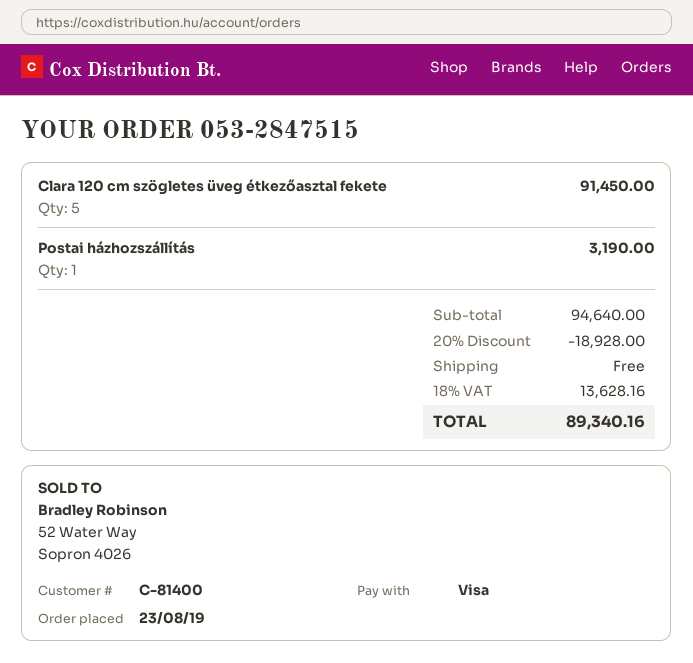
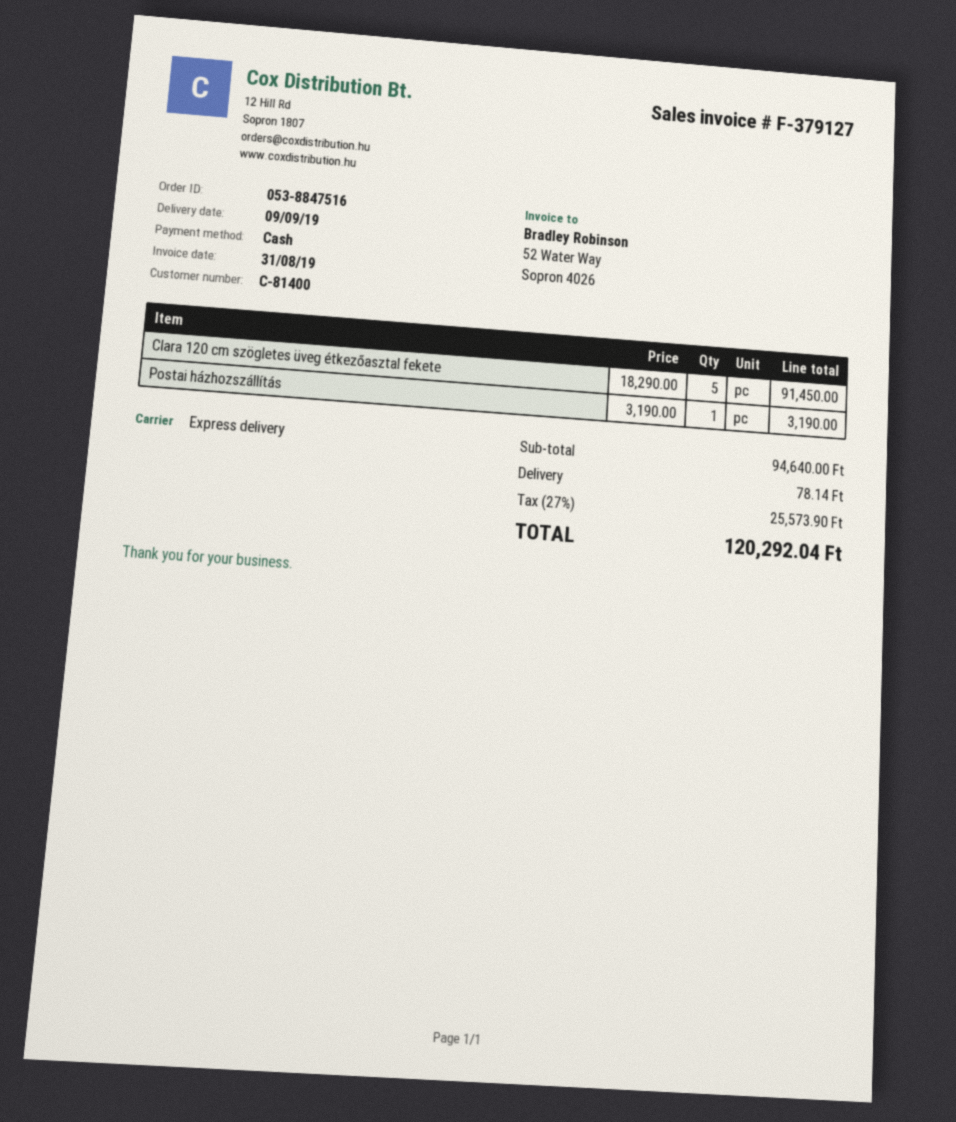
order number: 053-2847515 -> 053-8847516
payment method: Visa -> cash
discount: 20% = 18928.00 -> none
shipping: 0.00 -> 78.14
tax: 18% = 13628.16 -> 27% = 25573.90
total: 89340.16 -> 120292.04

